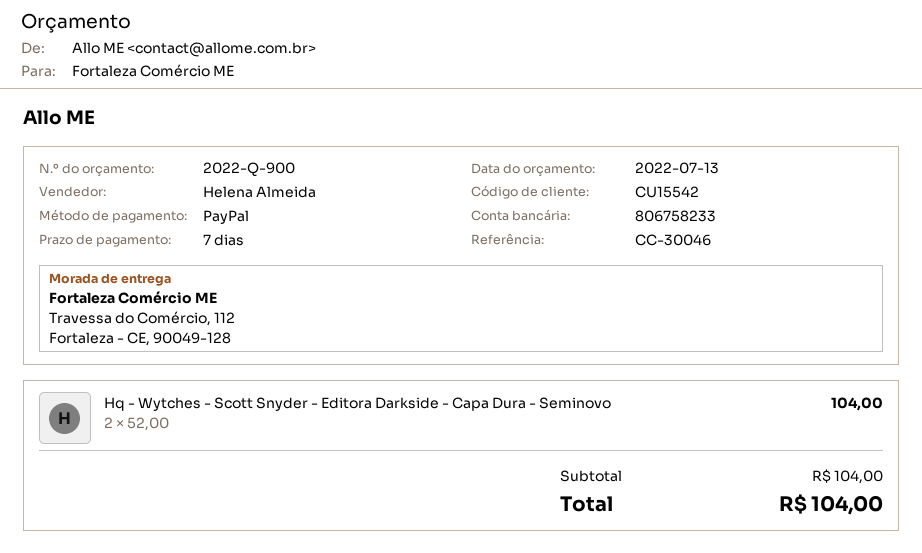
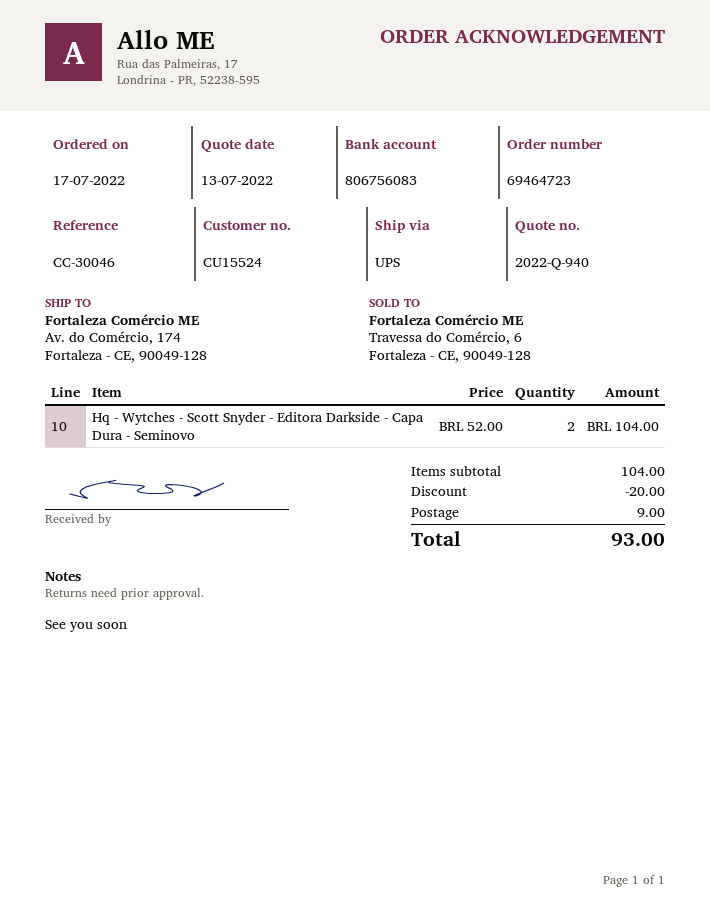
quote number: 2022-Q-900 -> 2022-Q-940
customer number: CU15542 -> CU15524
bank account: 806758233 -> 806756083
ship to: Travessa do Comércio, 112, Fortaleza - CE, 90049-128 -> Av. do Comércio, 174, Fortaleza - CE, 90049-128
discount: none -> 20.00
shipping: none -> 9.00
total: 104.00 -> 93.00

